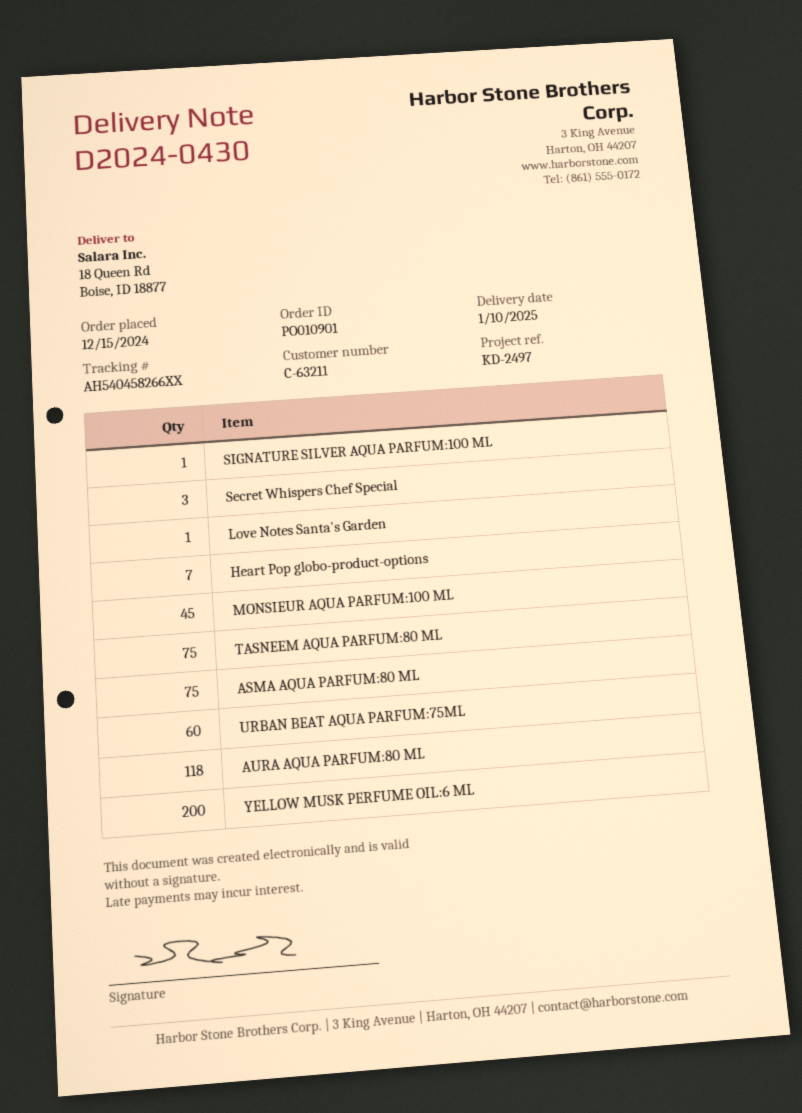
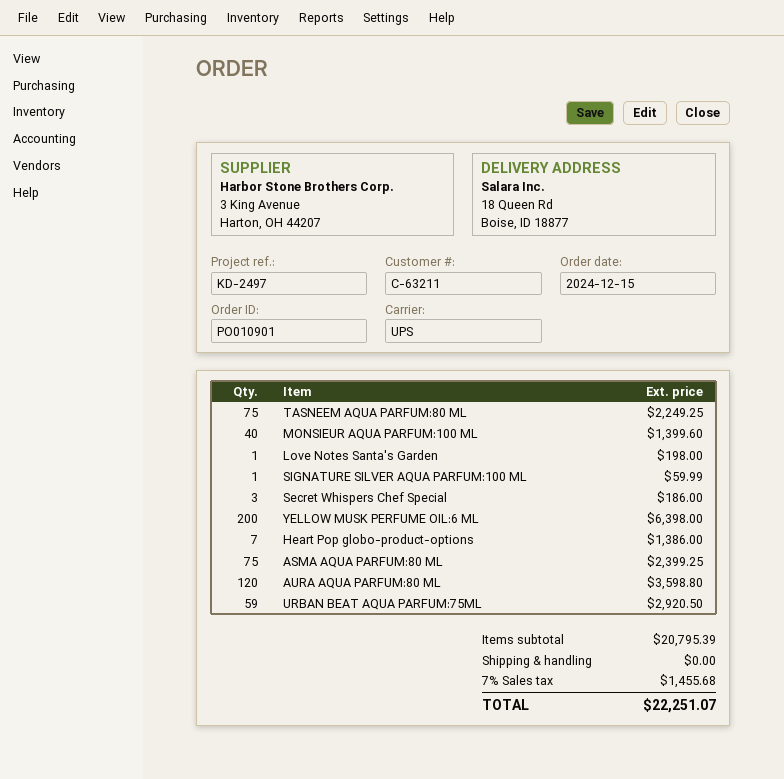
MONSIEUR AQUA PARFUM:100 ML: 45 -> 40
URBAN BEAT AQUA PARFUM:75ML: 60 -> 59
AURA AQUA PARFUM:80 ML: 118 -> 120

